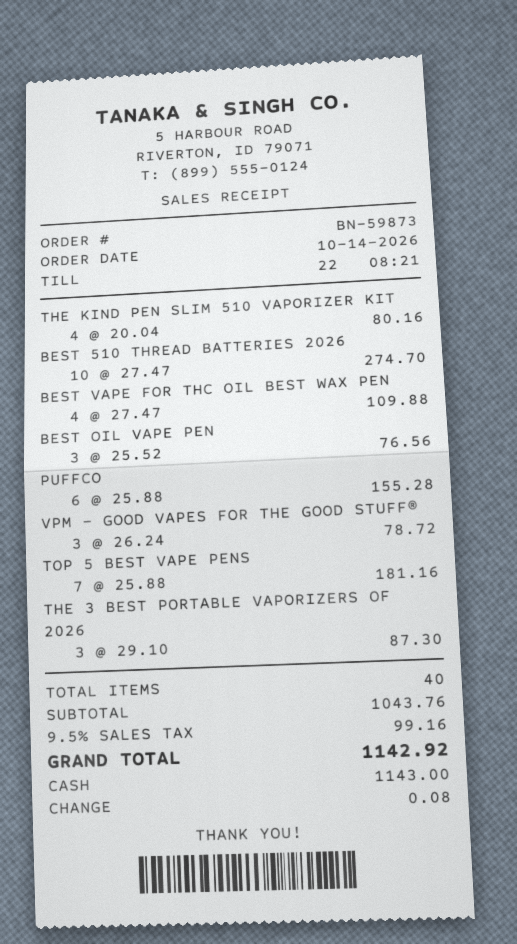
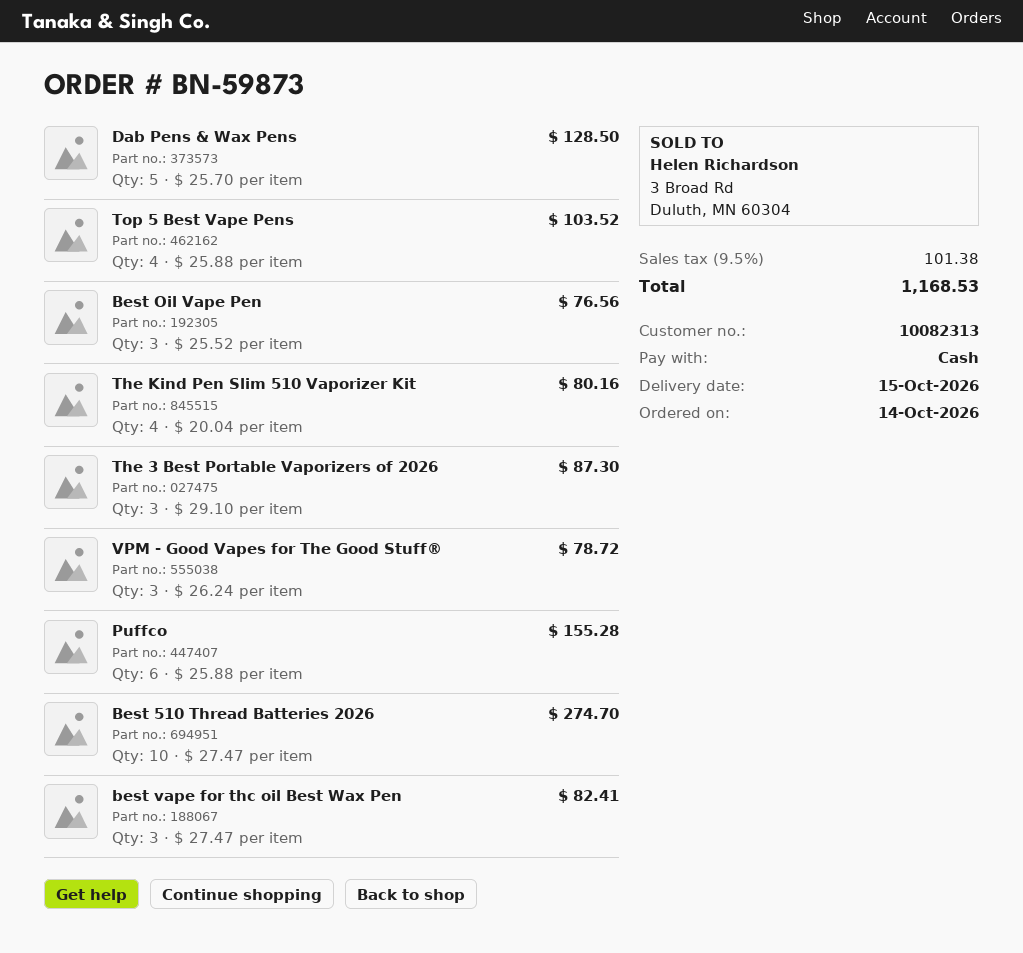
BEST VAPE FOR THC OIL BEST WAX PEN: 4 x 27.47 = 109.88 -> 3 x 27.47 = 82.41
TOP 5 BEST VAPE PENS: 7 x 25.88 = 181.16 -> 4 x 25.88 = 103.52
Dab Pens & Wax Pens: none -> 5 x 25.70 = 128.50
tax: 9.5% = 99.16 -> 9.5% = 101.38
total: 1142.92 -> 1168.53

